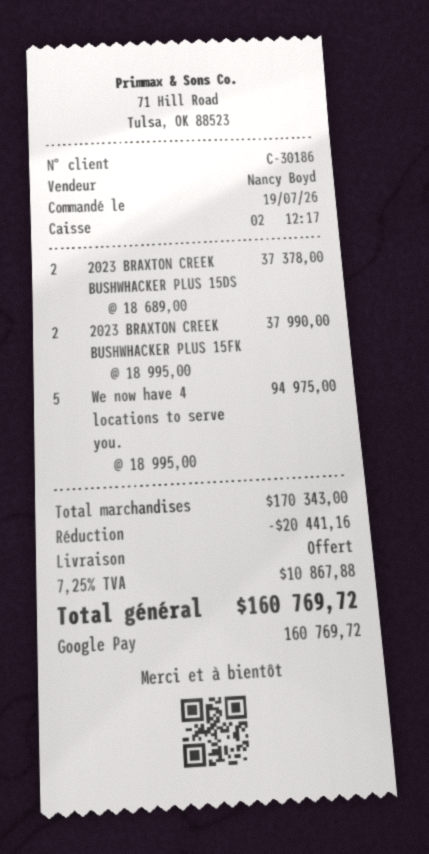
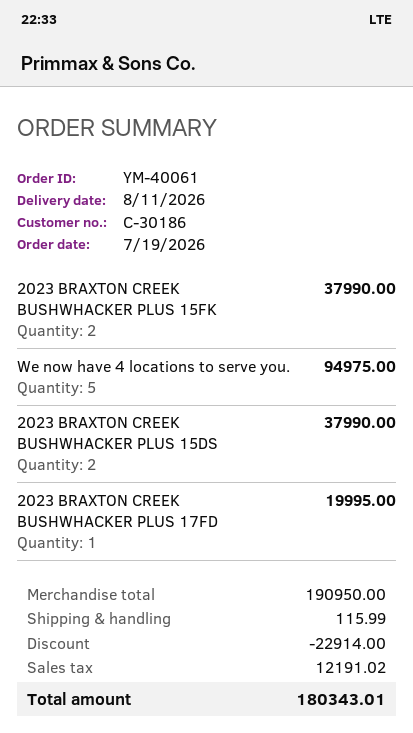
2023 BRAXTON CREEK BUSHWHACKER PLUS 15DS: 2 for 37378.00 -> 2 for 37990.00
2023 BRAXTON CREEK BUSHWHACKER PLUS 17FD: none -> 1 for 19995.00
subtotal: 170343.00 -> 190950.00
discount: 20441.16 -> 22914.00
shipping: 0.00 -> 115.99
tax: 10867.88 -> 12191.02
total: 160769.72 -> 180343.01

